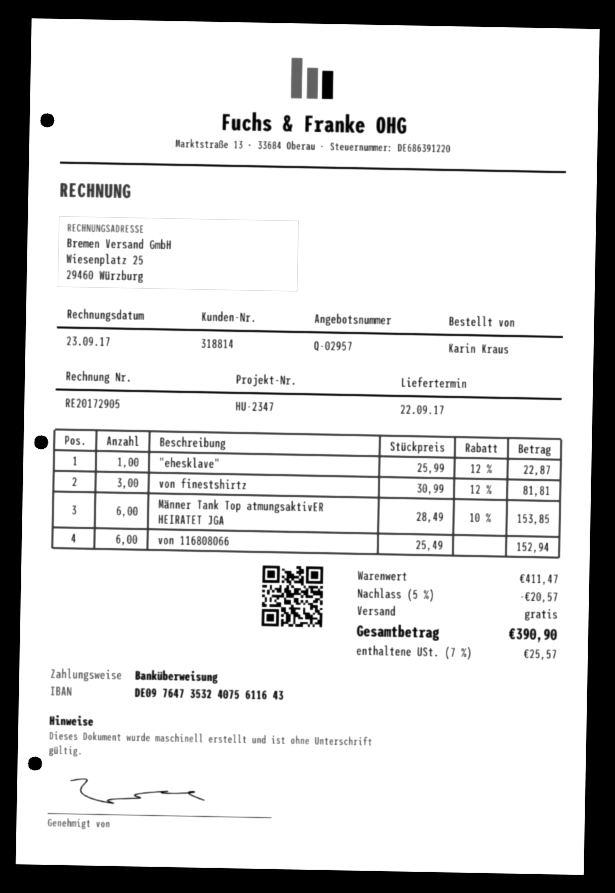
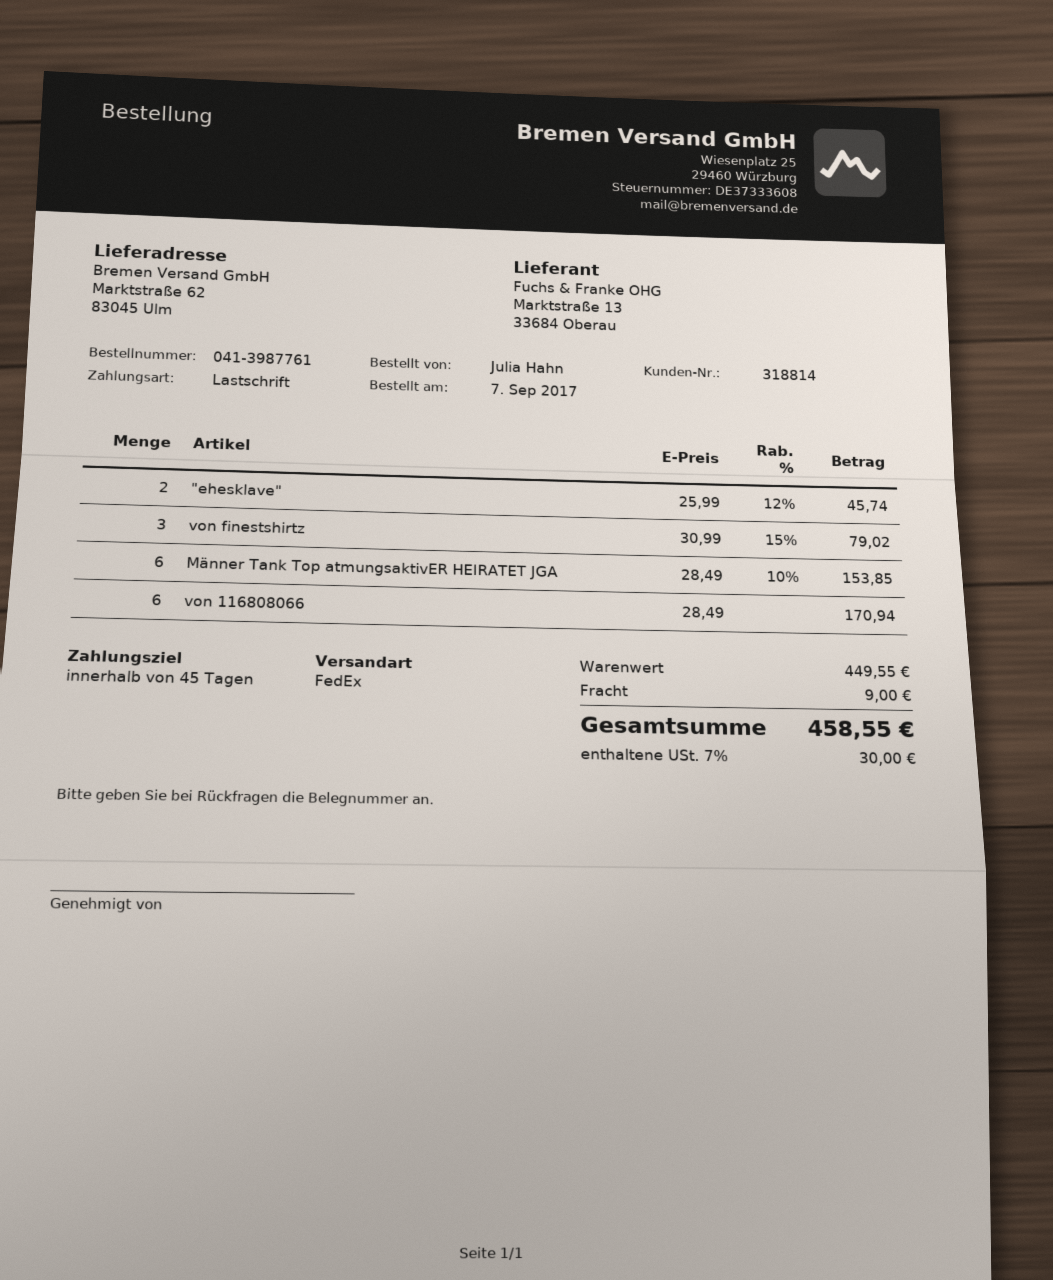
ordered by: Karin Kraus -> Julia Hahn
payment method: bank transfer -> direct debit
"ehesklave": 1 x 25.99 - 12% = 22.87 -> 2 x 25.99 - 12% = 45.74
von finestshirtz: 3 x 30.99 - 12% = 81.81 -> 3 x 30.99 - 15% = 79.02
von 116808066: 6 x 25.49 = 152.94 -> 6 x 28.49 = 170.94
subtotal: 411.47 -> 449.55
discount: 5% = 20.57 -> none
shipping: 0.00 -> 9.00
tax: 7% = 25.57 -> 7% = 30.00
total: 390.90 -> 458.55

